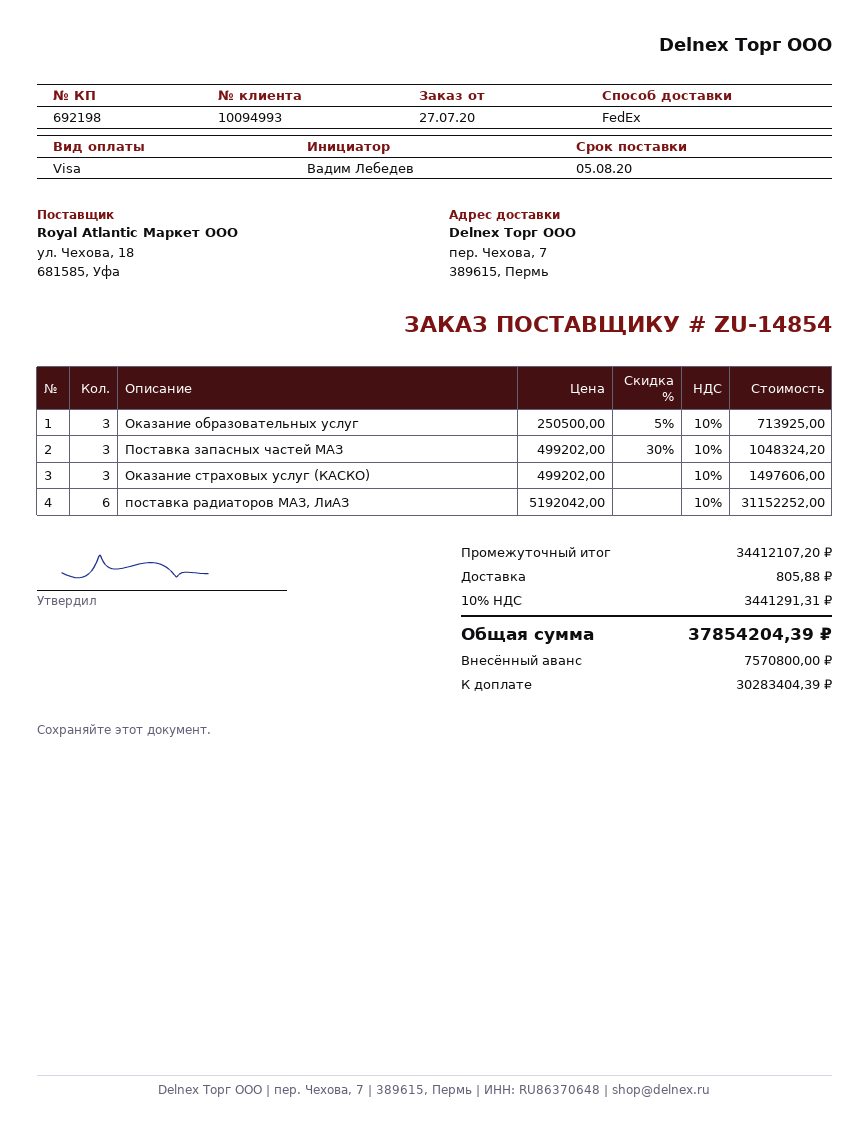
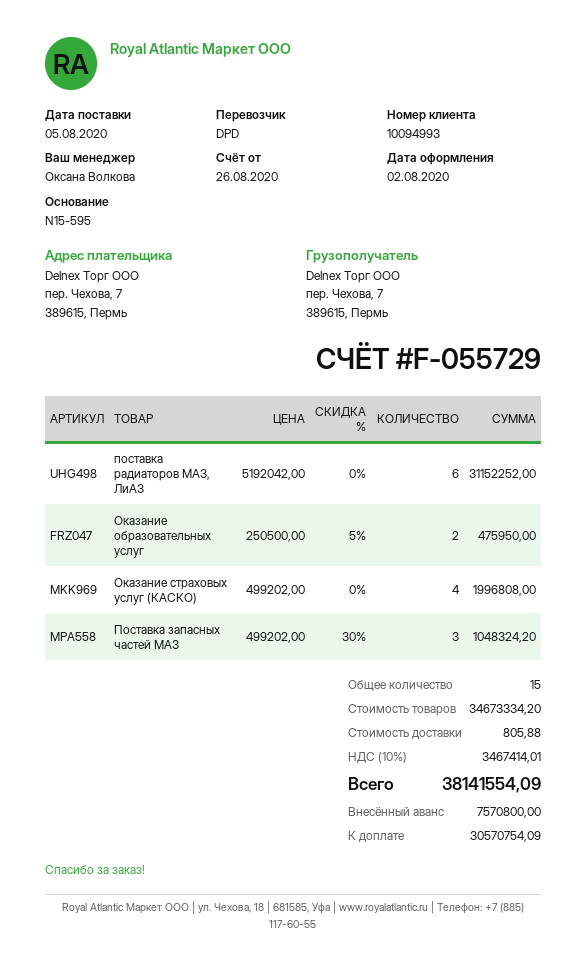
order date: 2020-07-27 -> 2020-08-02
shipping method: FedEx -> DPD
Оказание образовательных услуг: 3 x 250500.00 - 5% = 713925.00 -> 2 x 250500.00 - 5% = 475950.00
Оказание страховых услуг (КАСКО): 3 x 499202.00 = 1497606.00 -> 4 x 499202.00 = 1996808.00
subtotal: 34412107.20 -> 34673334.20
tax: 10% = 3441291.31 -> 10% = 3467414.01
total: 37854204.39 -> 38141554.09
balance: 30283404.39 -> 30570754.09

